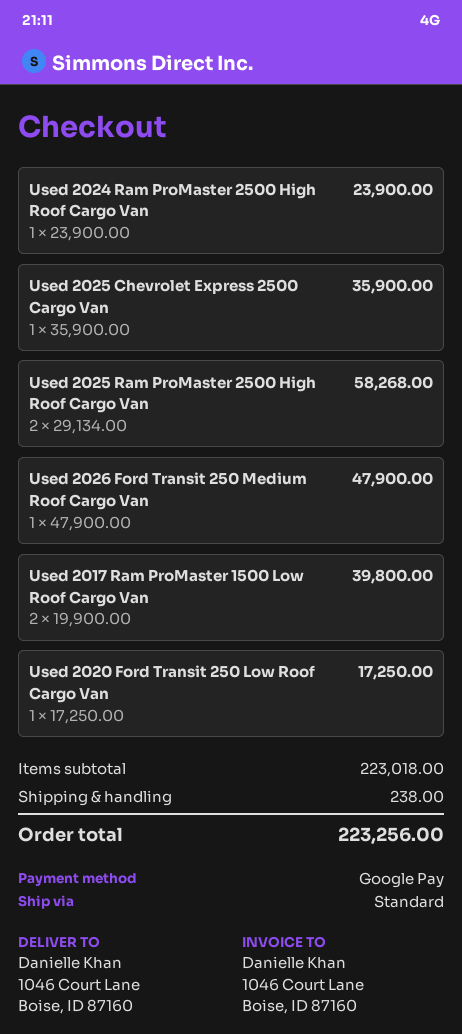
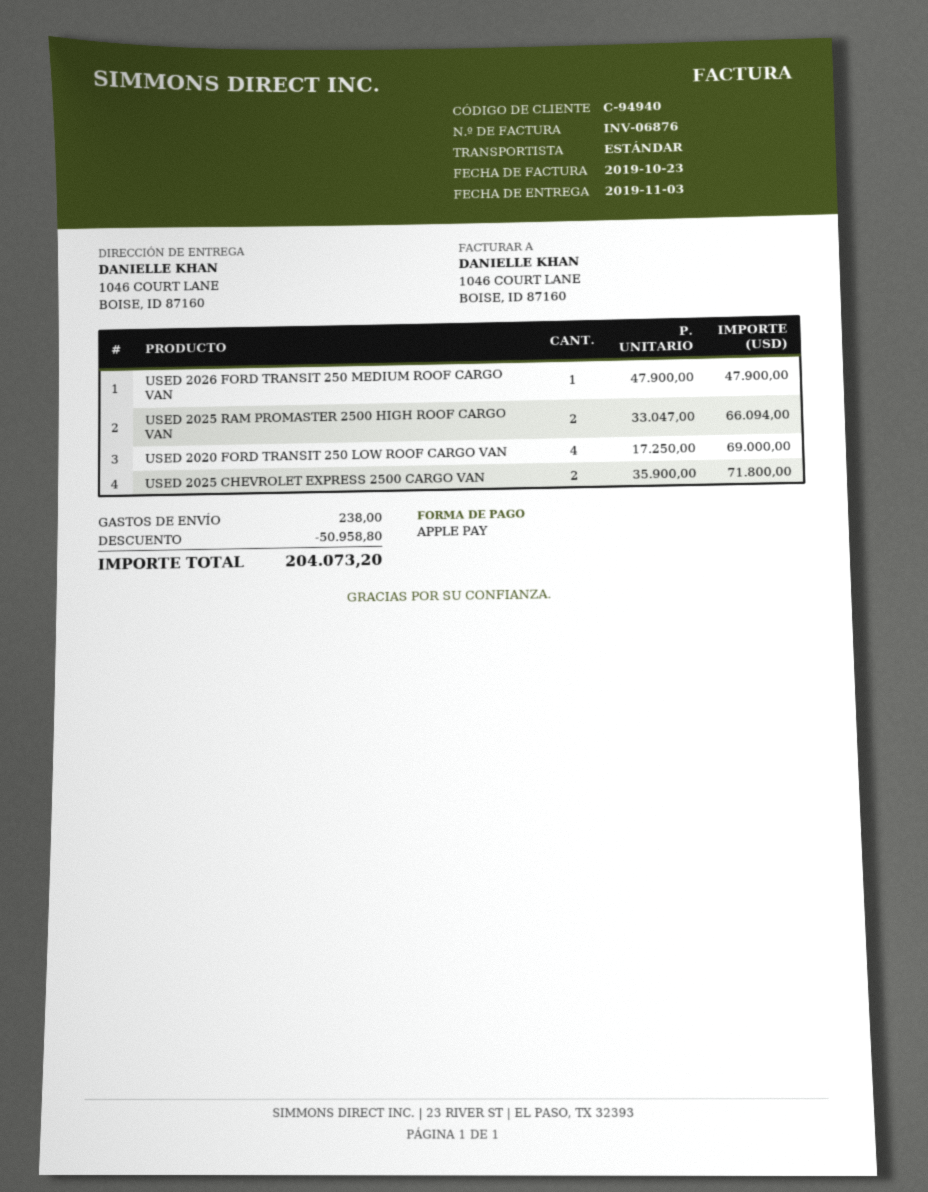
payment method: Google Pay -> Apple Pay
Used 2024 Ram ProMaster 2500 High Roof Cargo Van: 1 x 23900.00 = 23900.00 -> none
Used 2025 Chevrolet Express 2500 Cargo Van: 1 x 35900.00 = 35900.00 -> 2 x 35900.00 = 71800.00
Used 2025 Ram ProMaster 2500 High Roof Cargo Van: 2 x 29134.00 = 58268.00 -> 2 x 33047.00 = 66094.00
Used 2017 Ram ProMaster 1500 Low Roof Cargo Van: 2 x 19900.00 = 39800.00 -> none
Used 2020 Ford Transit 250 Low Roof Cargo Van: 1 x 17250.00 = 17250.00 -> 4 x 17250.00 = 69000.00
discount: none -> 50958.80
total: 223256.00 -> 204073.20

